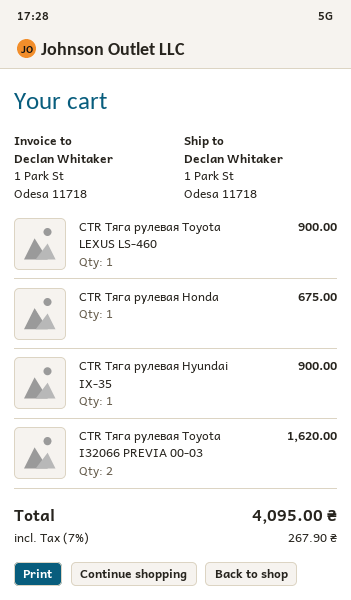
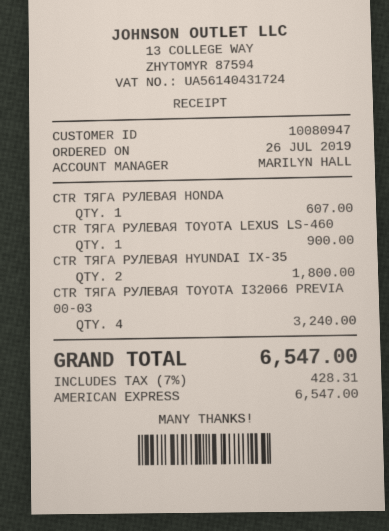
CTR Тяга рулевая Honda: 1 for 675.00 -> 1 for 607.00
CTR Тяга рулевая Hyundai IX-35: 1 for 900.00 -> 2 for 1800.00
CTR Тяга рулевая Toyota I32066 PREVIA 00-03: 2 for 1620.00 -> 4 for 3240.00
tax: 7% = 267.90 -> 7% = 428.31
total: 4095.00 -> 6547.00

